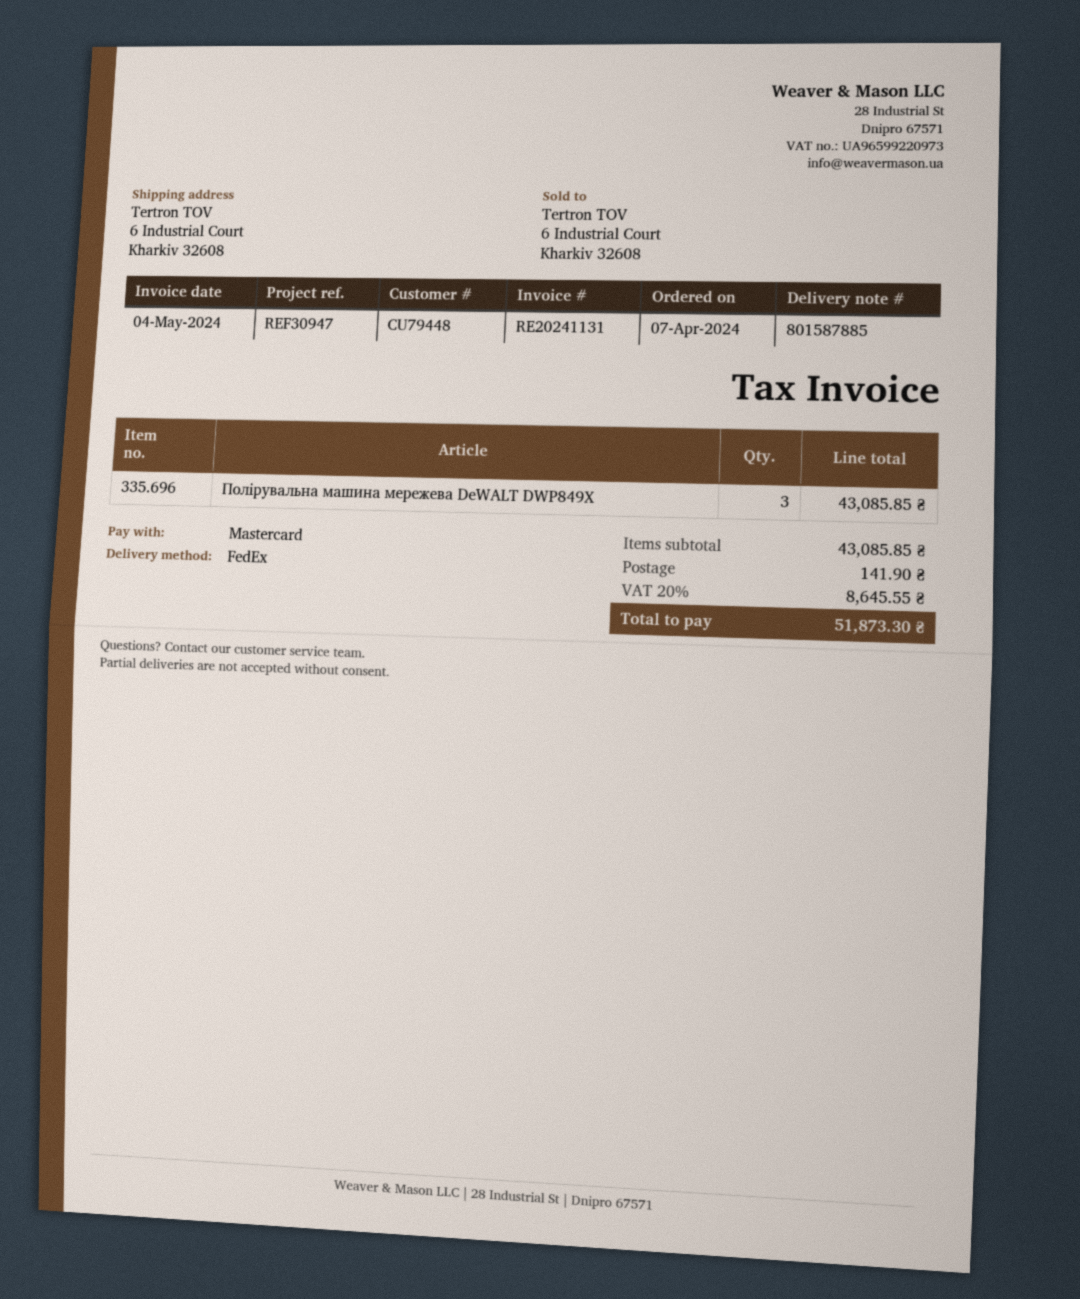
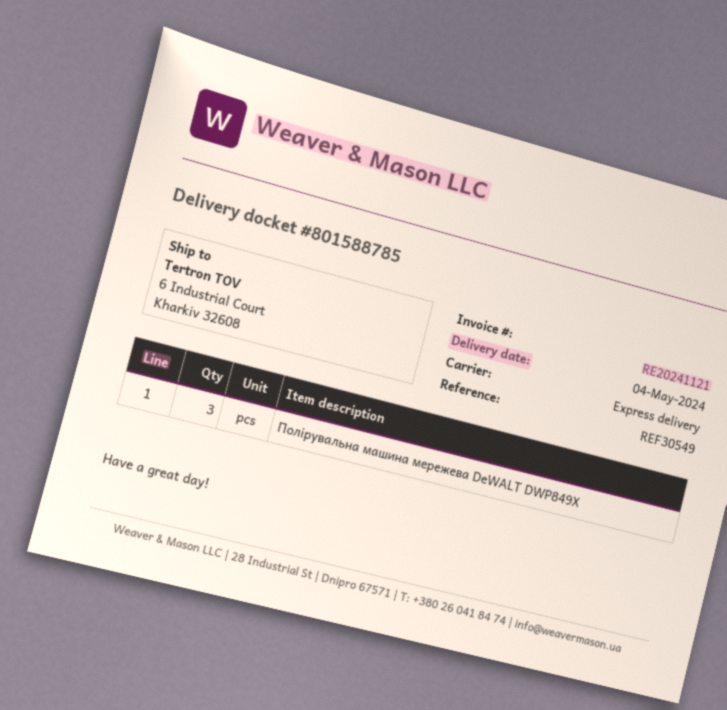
delivery note number: 801587885 -> 801588785
invoice number: RE20241131 -> RE20241121
reference: REF30947 -> REF30549
shipping method: FedEx -> express

